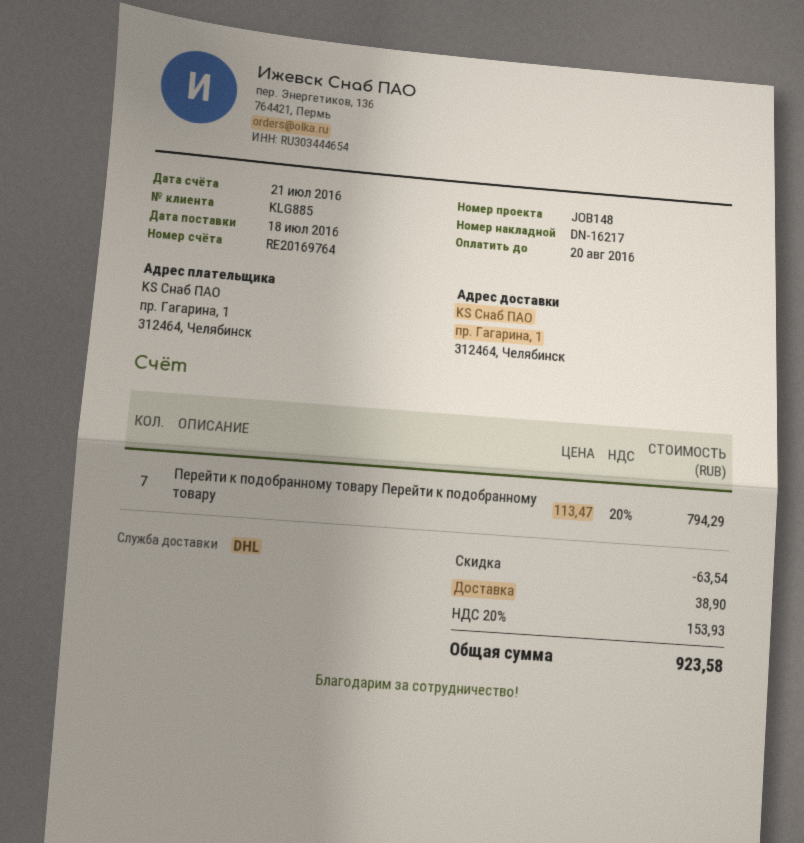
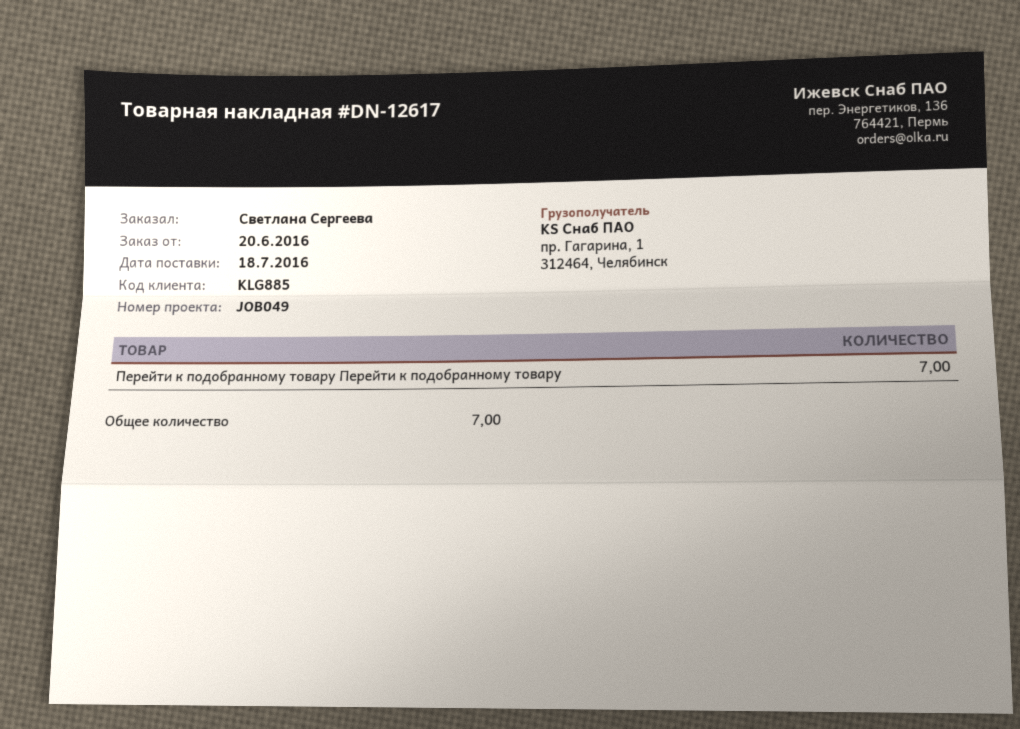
delivery note number: DN-16217 -> DN-12617
reference: JOB148 -> JOB049

